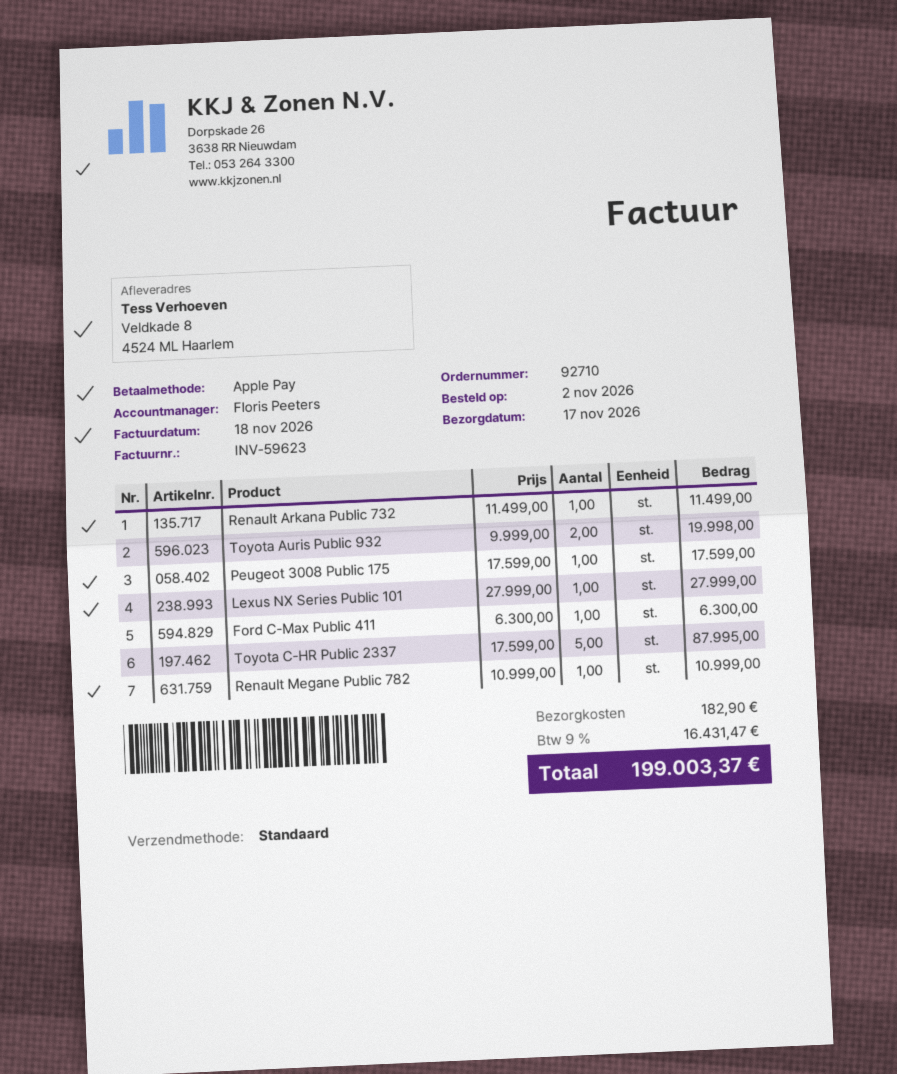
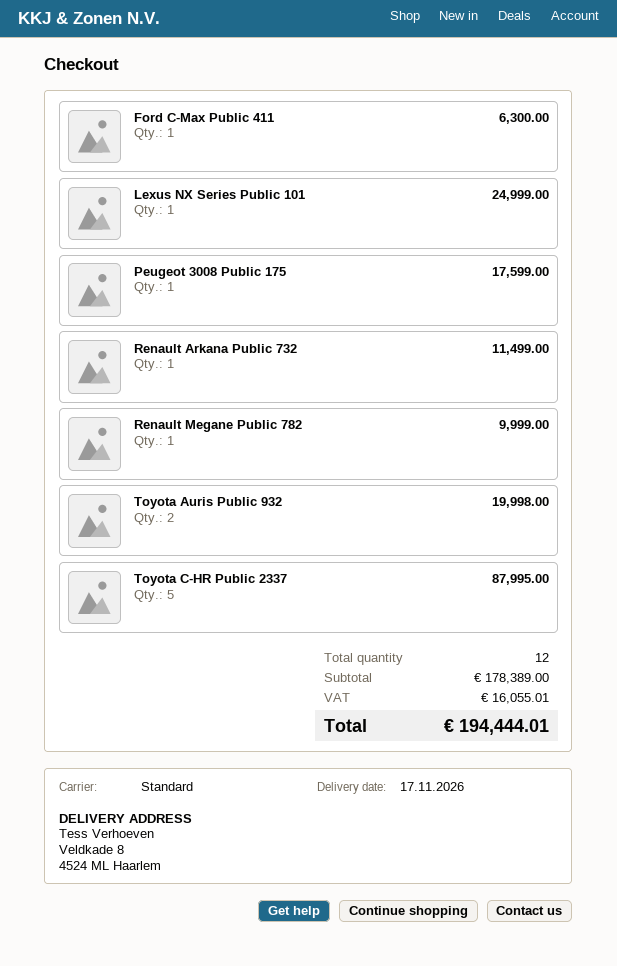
Lexus NX Series Public 101: 1 for 27999.00 -> 1 for 24999.00
Renault Megane Public 782: 1 for 10999.00 -> 1 for 9999.00
shipping: 182.90 -> none
tax: 16431.47 -> 16055.01
total: 199003.37 -> 194444.01

